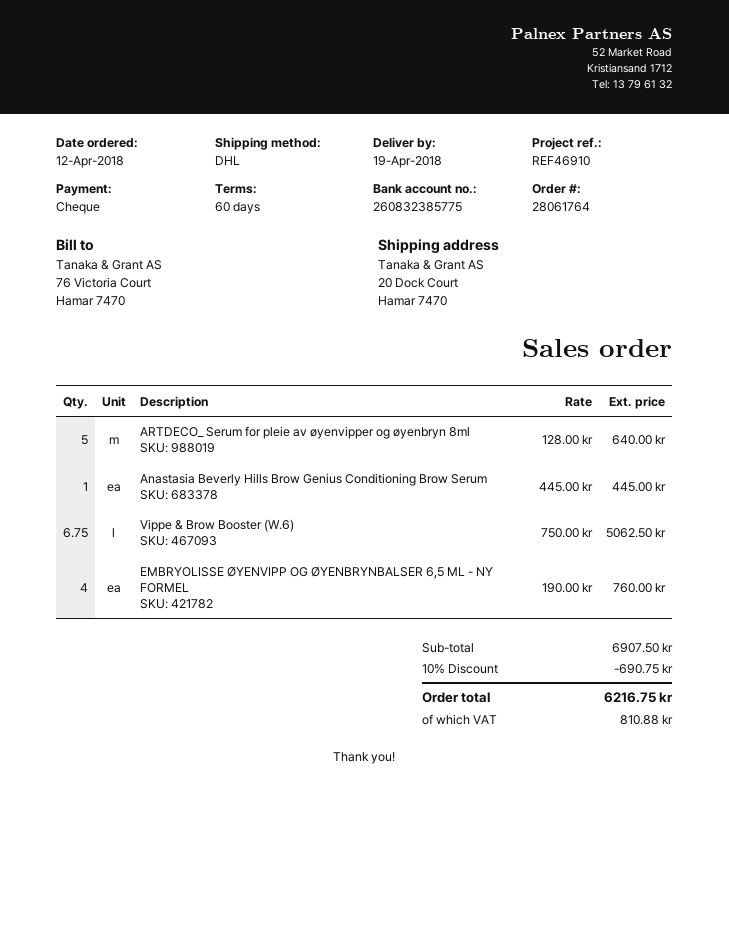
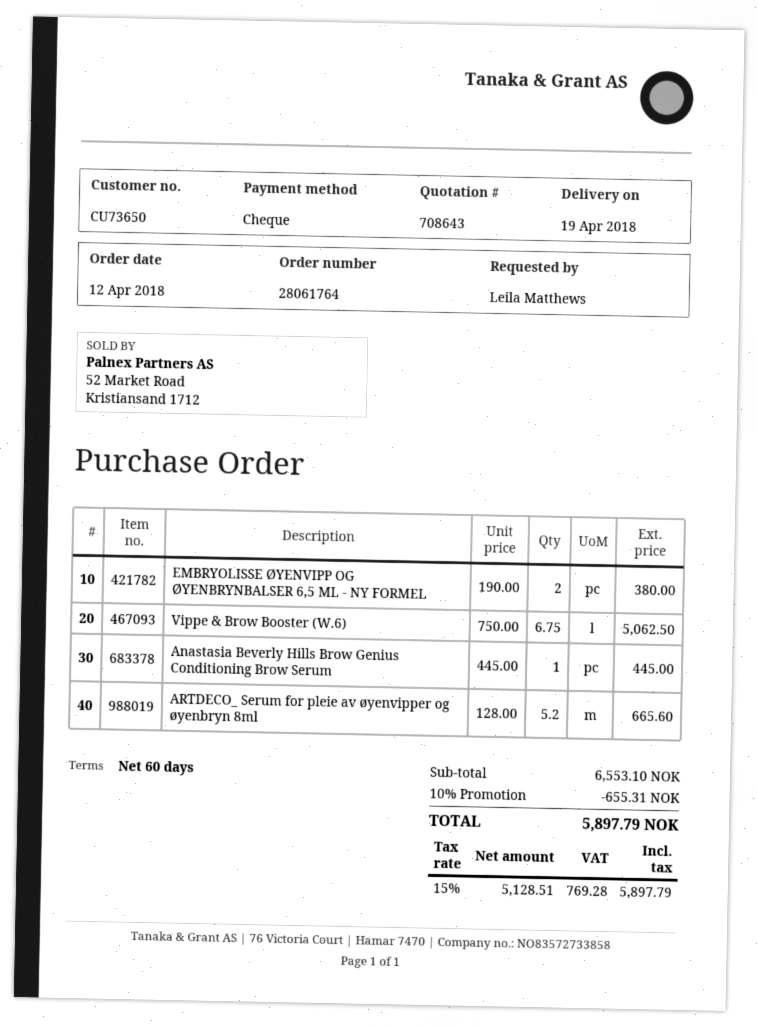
ARTDECO_ Serum for pleie av øyenvipper og øyenbryn 8ml: 5 x 128.00 = 640.00 -> 5.2 x 128.00 = 665.60
EMBRYOLISSE ØYENVIPP OG ØYENBRYNBALSER 6,5 ML - NY FORMEL: 4 x 190.00 = 760.00 -> 2 x 190.00 = 380.00
subtotal: 6907.50 -> 6553.10
discount: 10% = 690.75 -> 10% = 655.31
tax: 810.88 -> 769.28
total: 6216.75 -> 5897.79

